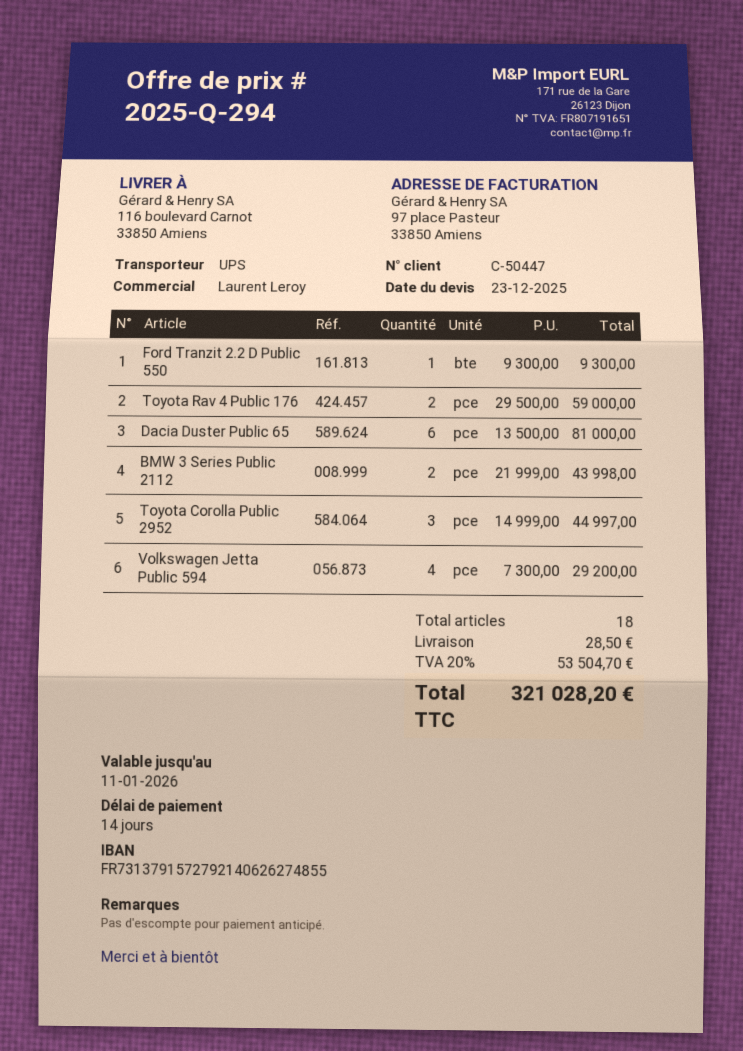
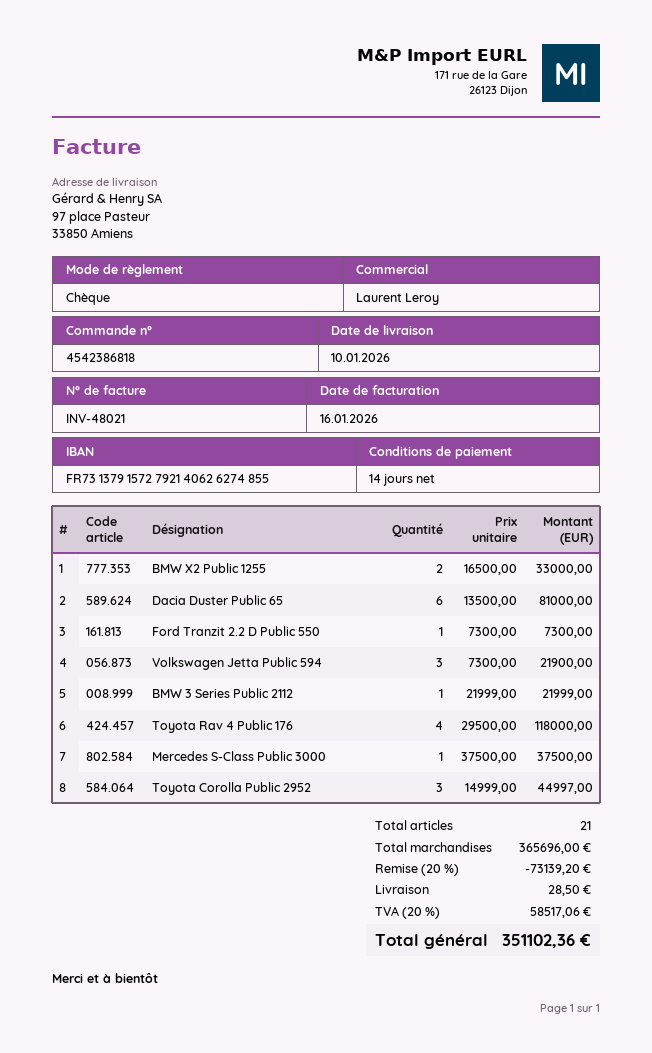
ship to: 116 boulevard Carnot, 33850 Amiens -> 97 place Pasteur, 33850 Amiens
Ford Tranzit 2.2 D Public 550: 1 x 9300.00 = 9300.00 -> 1 x 7300.00 = 7300.00
Toyota Rav 4 Public 176: 2 x 29500.00 = 59000.00 -> 4 x 29500.00 = 118000.00
BMW 3 Series Public 2112: 2 x 21999.00 = 43998.00 -> 1 x 21999.00 = 21999.00
Volkswagen Jetta Public 594: 4 x 7300.00 = 29200.00 -> 3 x 7300.00 = 21900.00
BMW X2 Public 1255: none -> 2 x 16500.00 = 33000.00
Mercedes S-Class Public 3000: none -> 1 x 37500.00 = 37500.00
total quantity: 18 -> 21
discount: none -> 20% = 73139.20
tax: 20% = 53504.70 -> 20% = 58517.06
total: 321028.20 -> 351102.36

